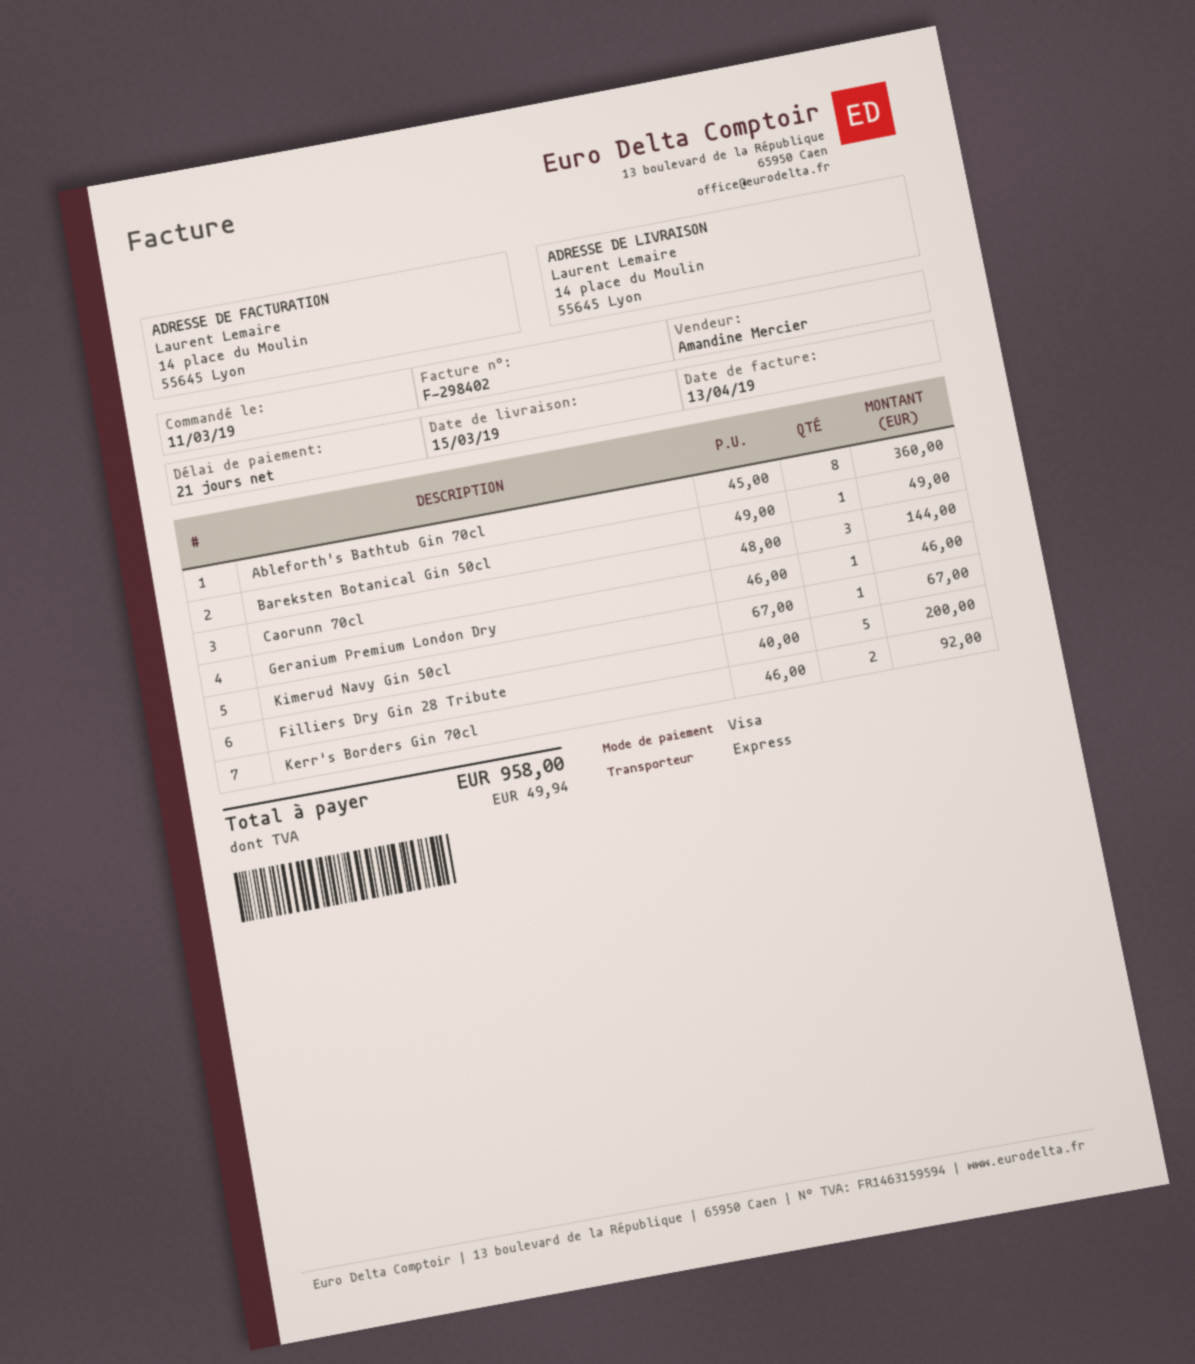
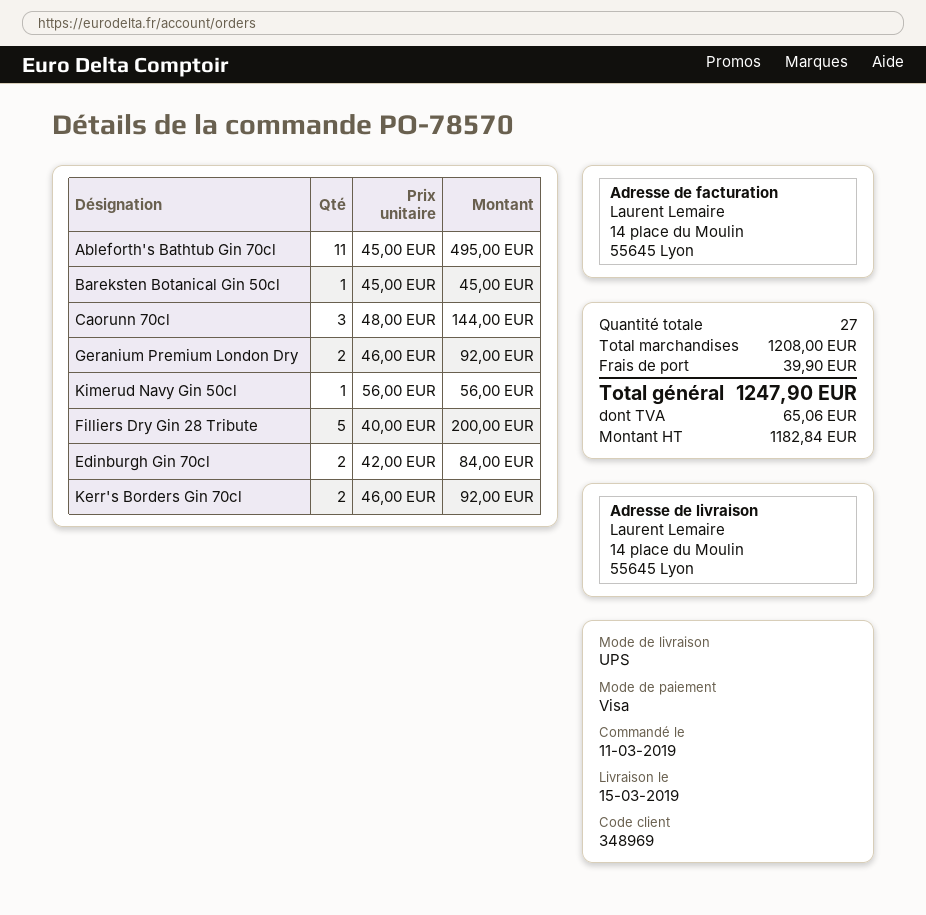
shipping method: express -> UPS
Ableforth's Bathtub Gin 70cl: 8 x 45.00 = 360.00 -> 11 x 45.00 = 495.00
Bareksten Botanical Gin 50cl: 1 x 49.00 = 49.00 -> 1 x 45.00 = 45.00
Geranium Premium London Dry: 1 x 46.00 = 46.00 -> 2 x 46.00 = 92.00
Kimerud Navy Gin 50cl: 1 x 67.00 = 67.00 -> 1 x 56.00 = 56.00
Edinburgh Gin 70cl: none -> 2 x 42.00 = 84.00
shipping: none -> 39.90
tax: 49.94 -> 65.06
total: 958.00 -> 1247.90

